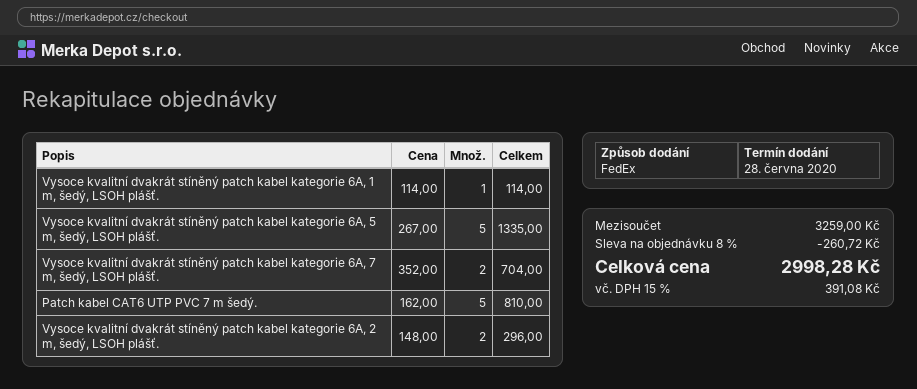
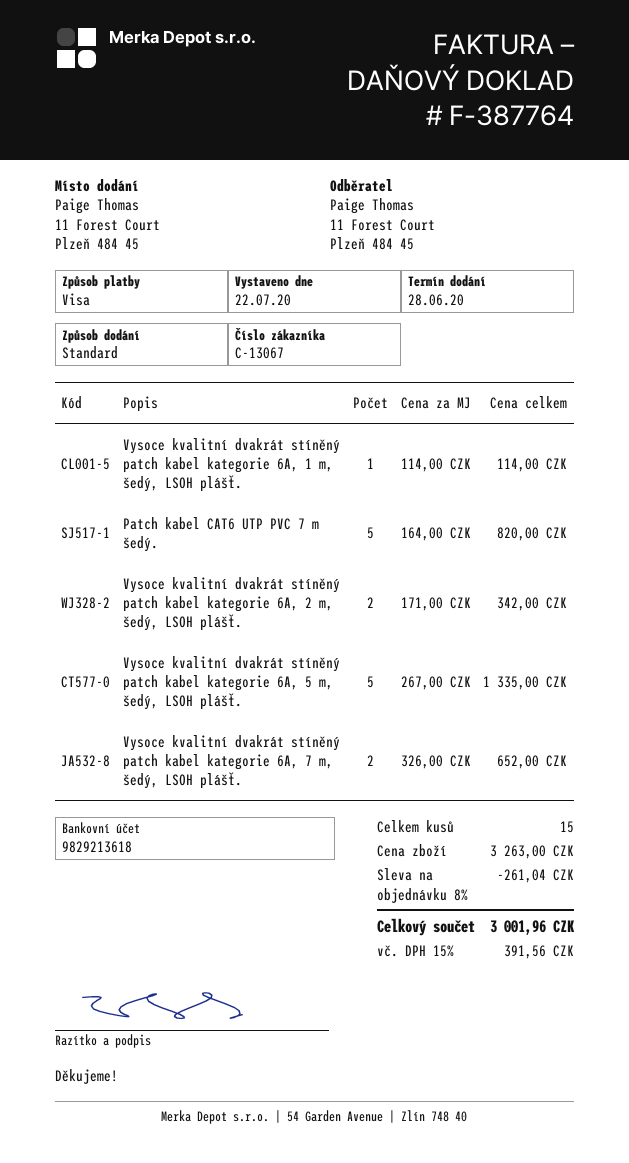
shipping method: FedEx -> standard
Vysoce kvalitní dvakrát stíněný patch kabel kategorie 6A, 7 m, šedý, LSOH plášť.: 2 x 352.00 = 704.00 -> 2 x 326.00 = 652.00
Patch kabel CAT6 UTP PVC 7 m šedý.: 5 x 162.00 = 810.00 -> 5 x 164.00 = 820.00
Vysoce kvalitní dvakrát stíněný patch kabel kategorie 6A, 2 m, šedý, LSOH plášť.: 2 x 148.00 = 296.00 -> 2 x 171.00 = 342.00
subtotal: 3259.00 -> 3263.00
discount: 8% = 260.72 -> 8% = 261.04
tax: 15% = 391.08 -> 15% = 391.56
total: 2998.28 -> 3001.96

